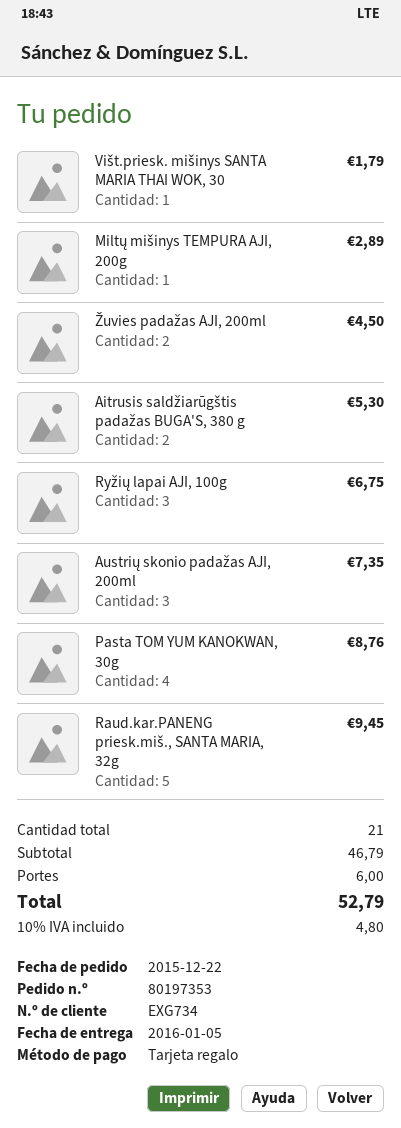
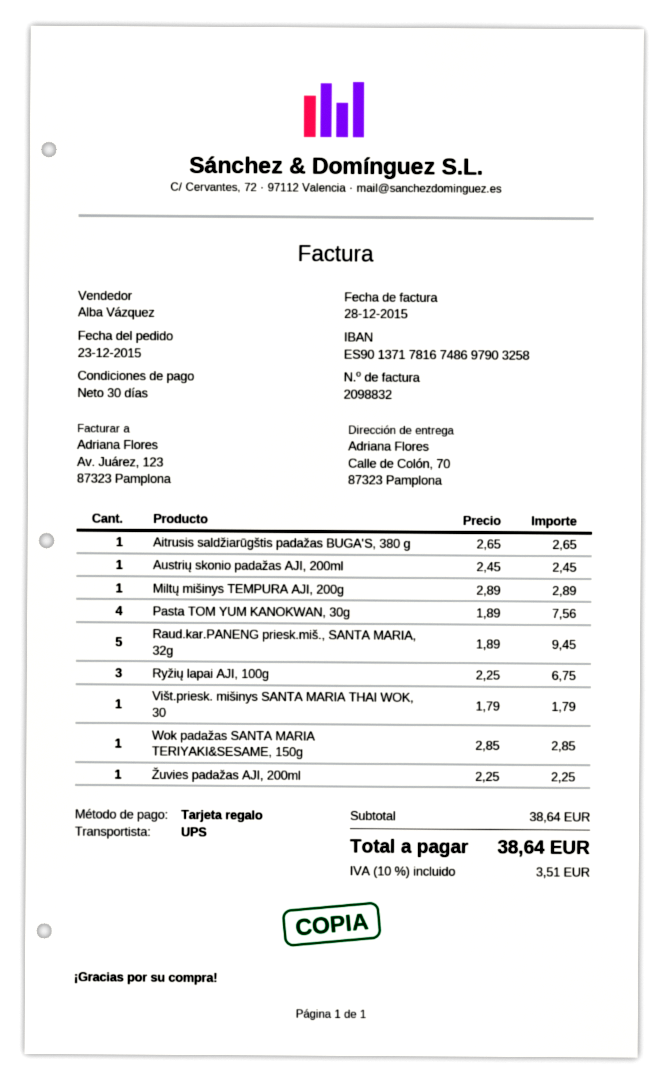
order date: 2015-12-22 -> 2015-12-23
Žuvies padažas AJI, 200ml: 2 for 4.50 -> 1 for 2.25
Aitrusis saldžiarūgštis padažas BUGA'S, 380 g: 2 for 5.30 -> 1 for 2.65
Austrių skonio padažas AJI, 200ml: 3 for 7.35 -> 1 for 2.45
Pasta TOM YUM KANOKWAN, 30g: 4 for 8.76 -> 4 for 7.56
Wok padažas SANTA MARIA TERIYAKI&SESAME, 150g: none -> 1 for 2.85
subtotal: 46.79 -> 38.64
shipping: 6.00 -> none
tax: 10% = 4.80 -> 10% = 3.51
total: 52.79 -> 38.64

